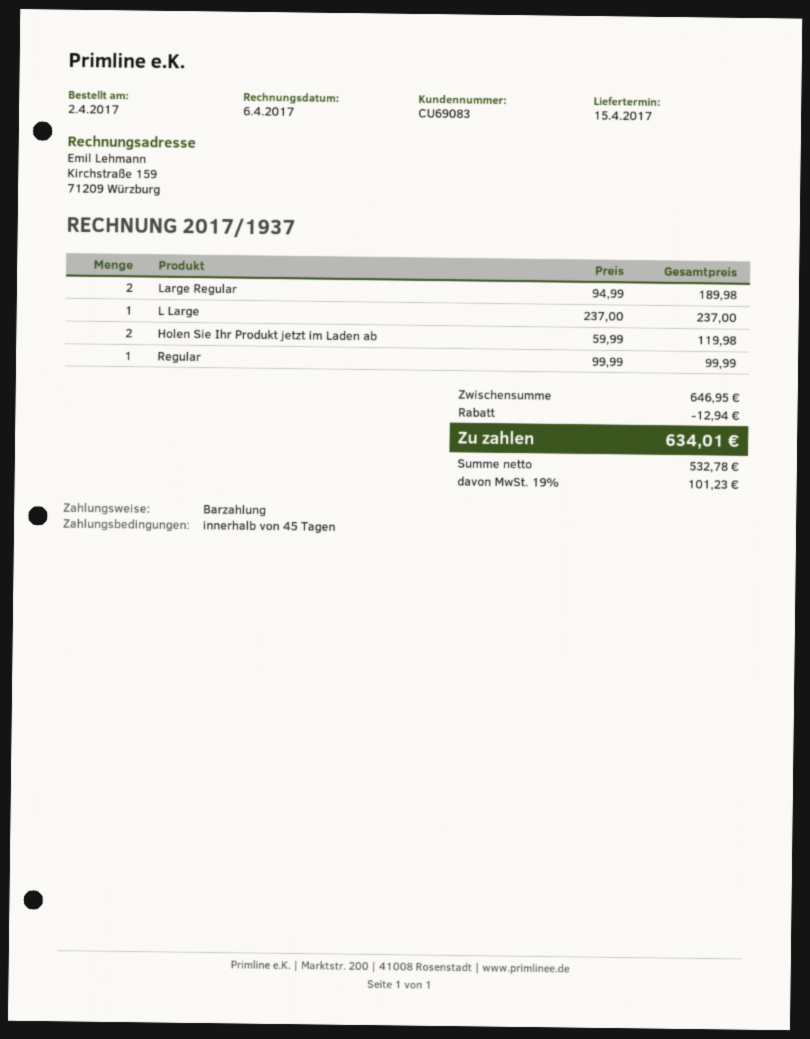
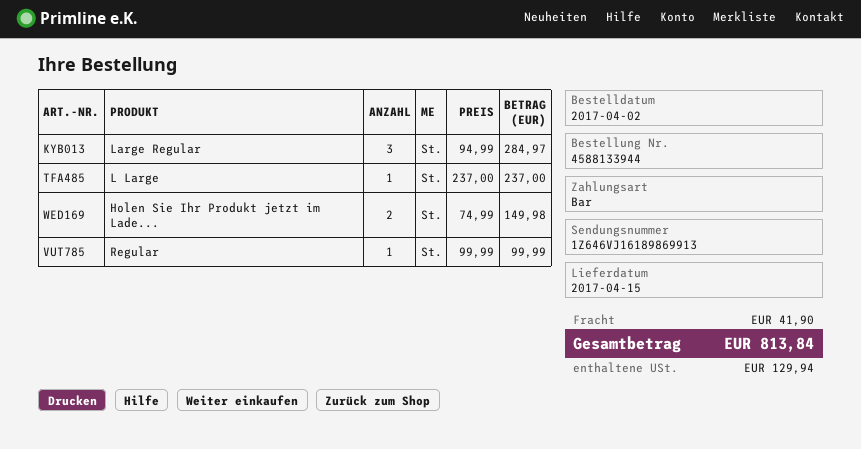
Large Regular: 2 x 94.99 = 189.98 -> 3 x 94.99 = 284.97
Holen Sie Ihr Produkt jetzt im Laden ab: 2 x 59.99 = 119.98 -> 2 x 74.99 = 149.98
discount: 12.94 -> none
shipping: none -> 41.90
tax: 101.23 -> 129.94
total: 634.01 -> 813.84

